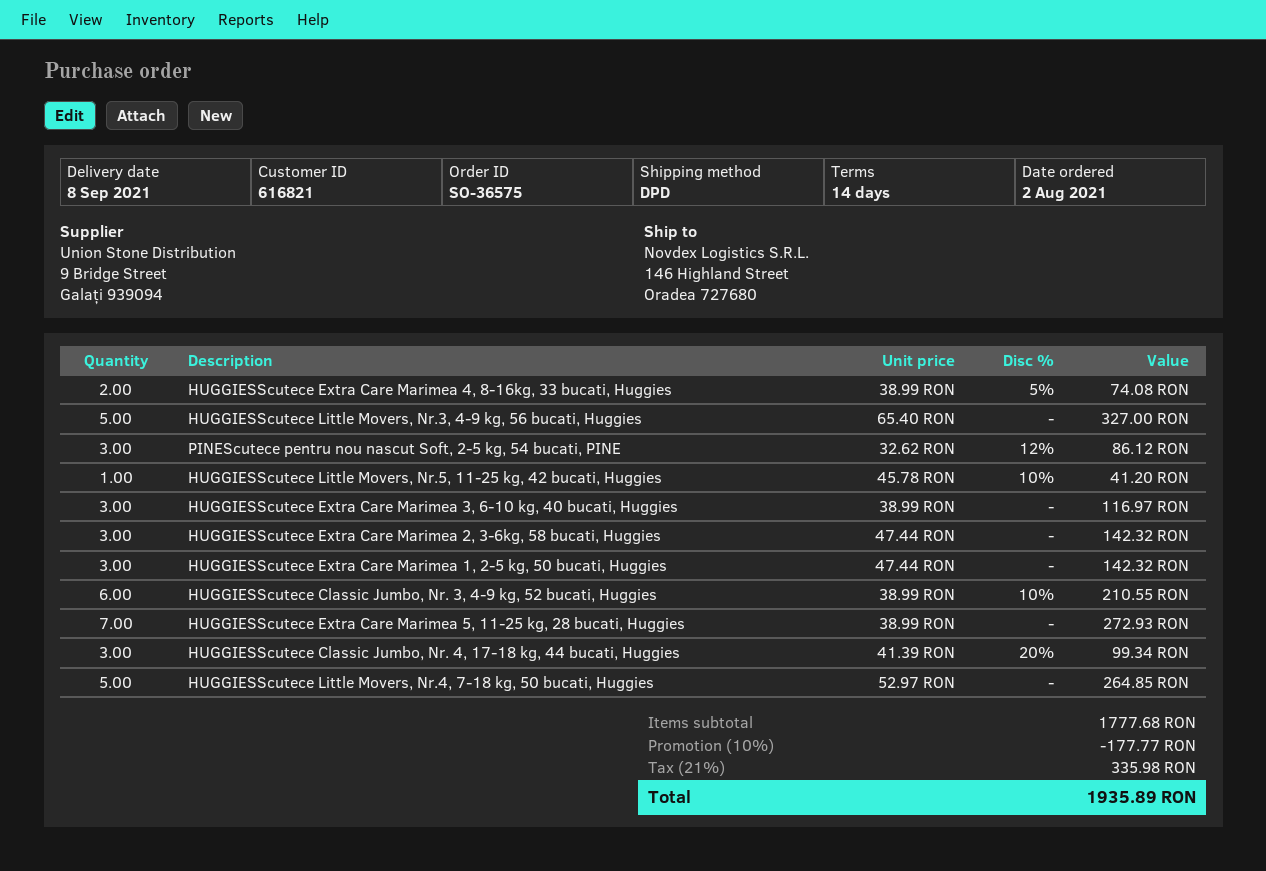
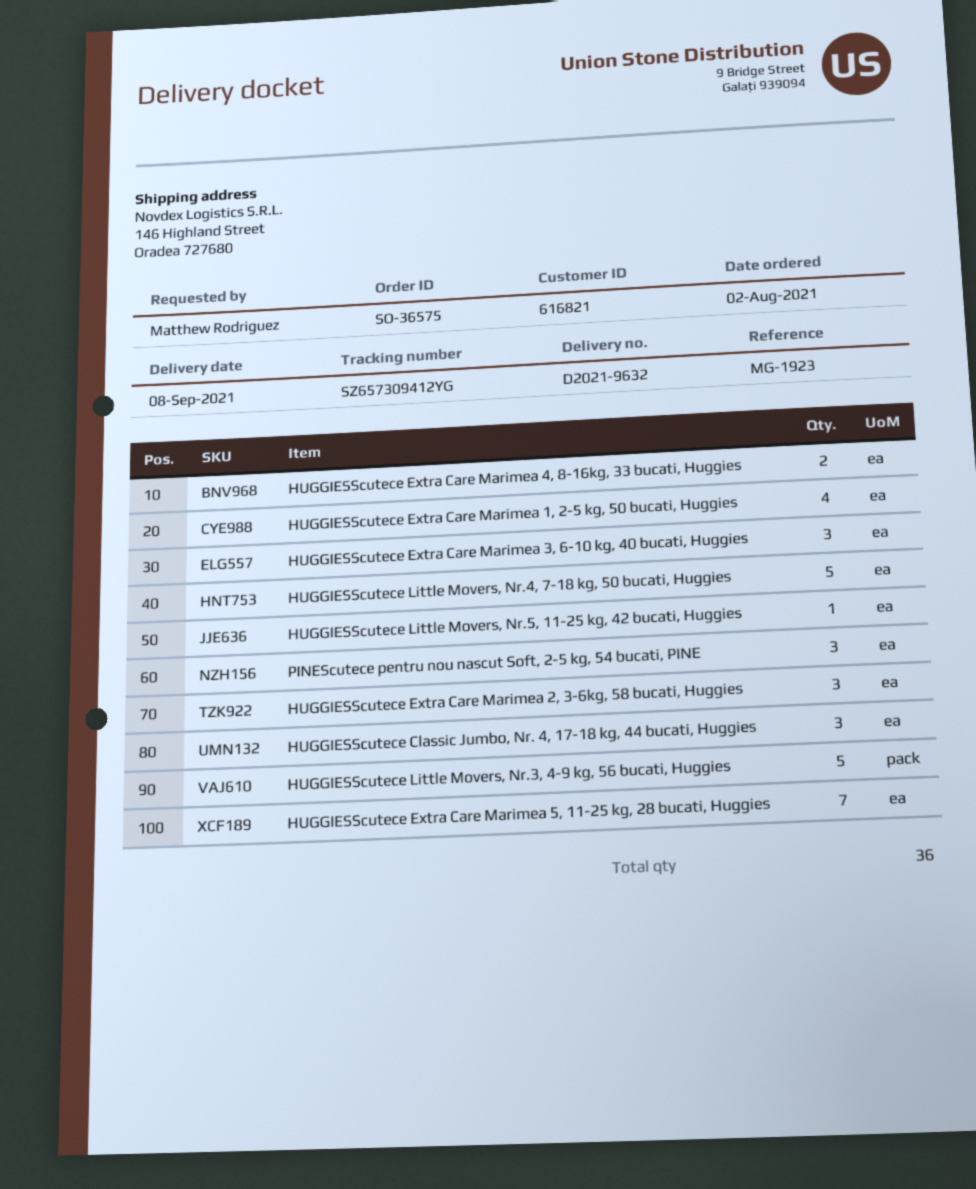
HUGGIESScutece Extra Care Marimea 1, 2-5 kg, 50 bucati, Huggies: 3 -> 4
HUGGIESScutece Classic Jumbo, Nr. 3, 4-9 kg, 52 bucati, Huggies: 6 -> none

